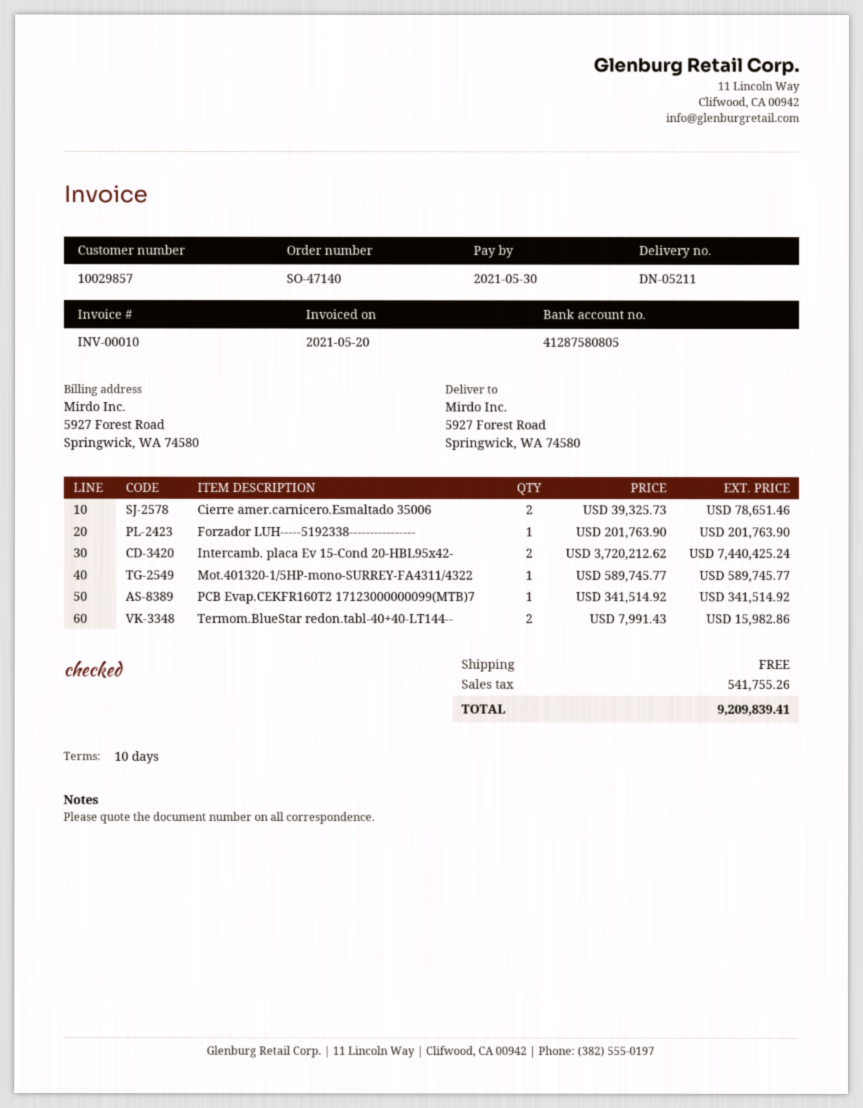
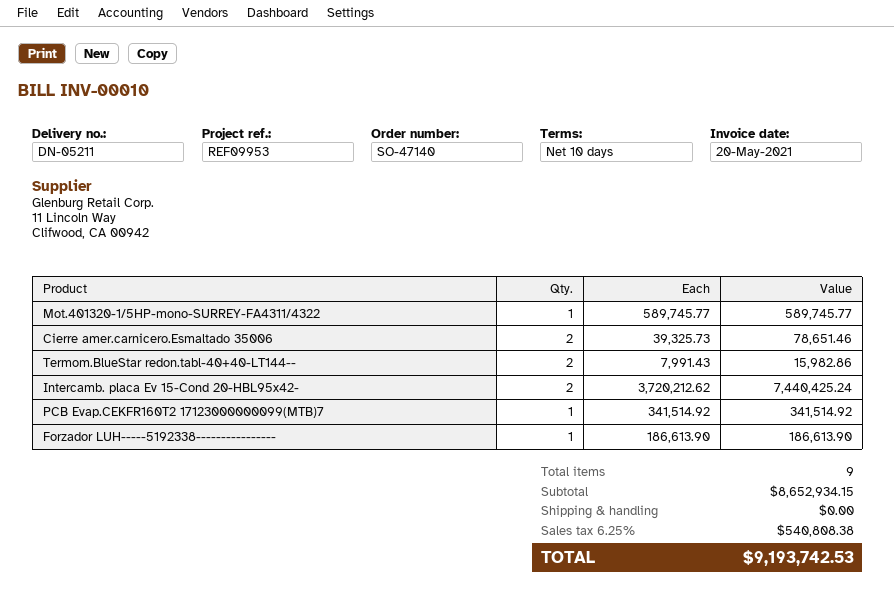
Forzador LUH-----5192338----------------: 1 x 201763.90 = 201763.90 -> 1 x 186613.90 = 186613.90
tax: 541755.26 -> 540808.38
total: 9209839.41 -> 9193742.53

